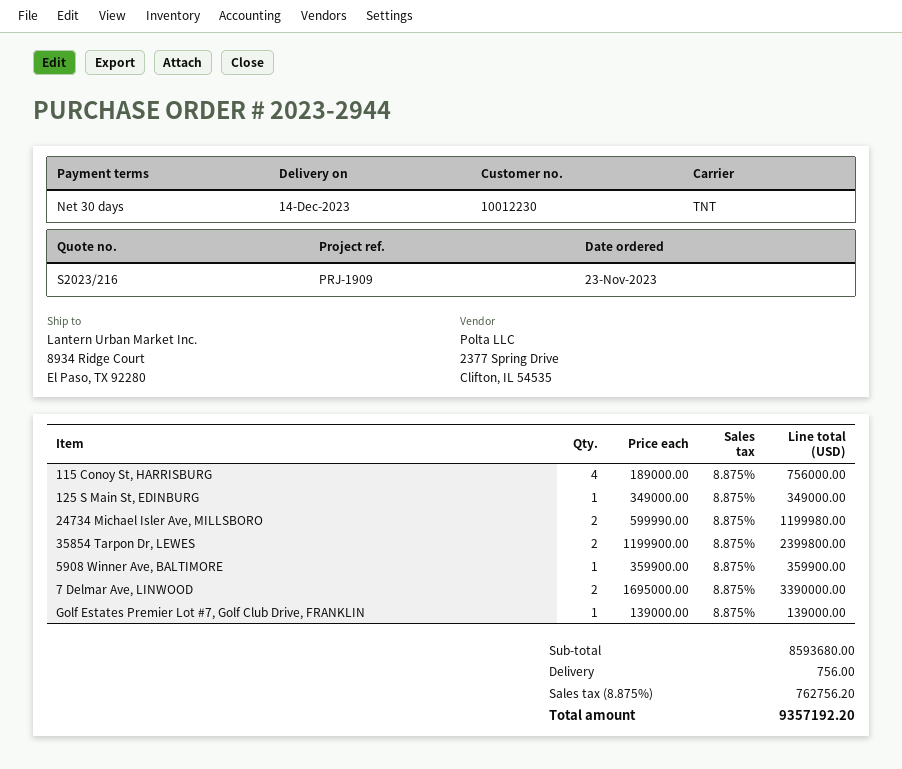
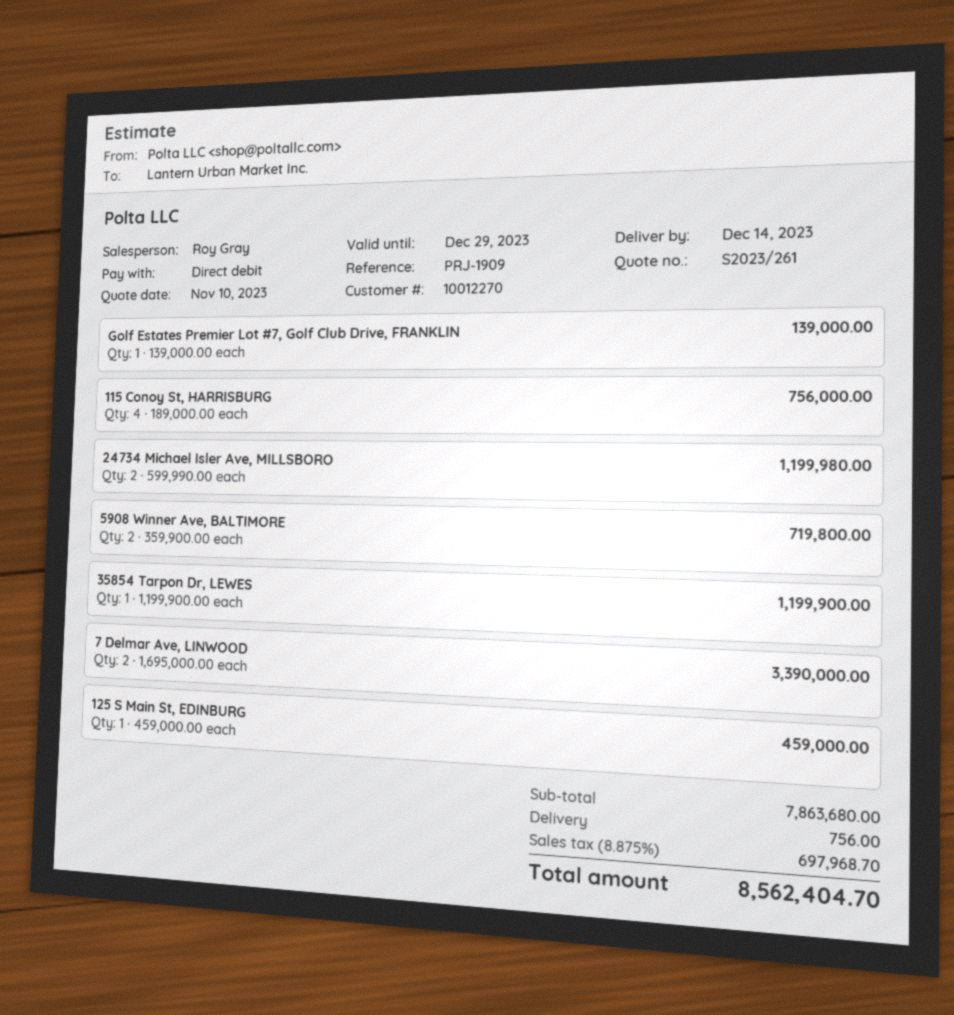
quote number: S2023/216 -> S2023/261
customer number: 10012230 -> 10012270
125 S Main St, EDINBURG: 1 x 349000.00 = 349000.00 -> 1 x 459000.00 = 459000.00
35854 Tarpon Dr, LEWES: 2 x 1199900.00 = 2399800.00 -> 1 x 1199900.00 = 1199900.00
5908 Winner Ave, BALTIMORE: 1 x 359900.00 = 359900.00 -> 2 x 359900.00 = 719800.00
subtotal: 8593680.00 -> 7863680.00
tax: 8.875% = 762756.20 -> 8.875% = 697968.70
total: 9357192.20 -> 8562404.70

